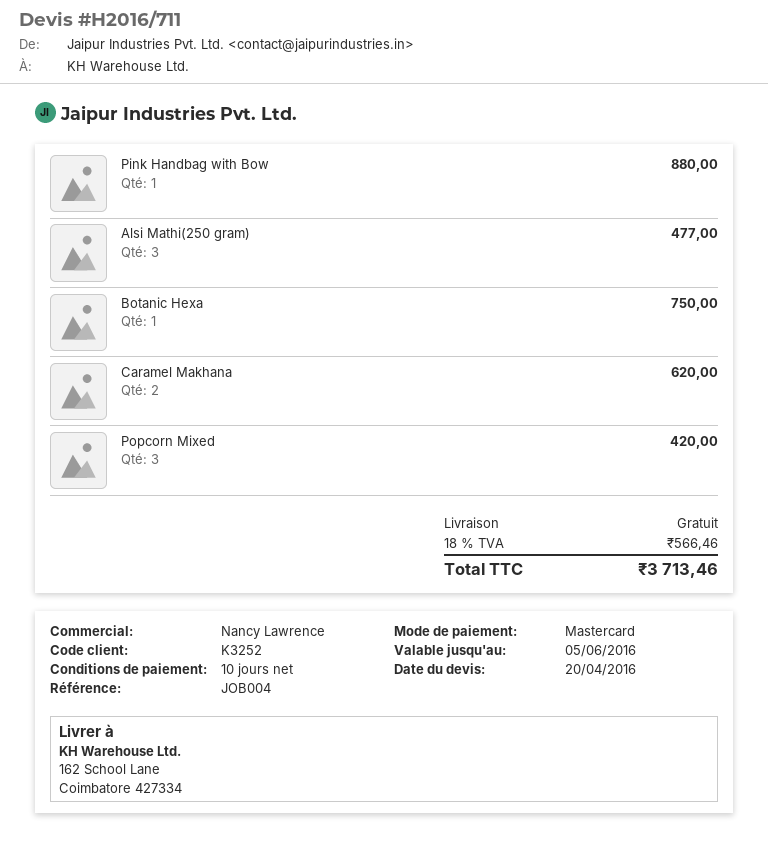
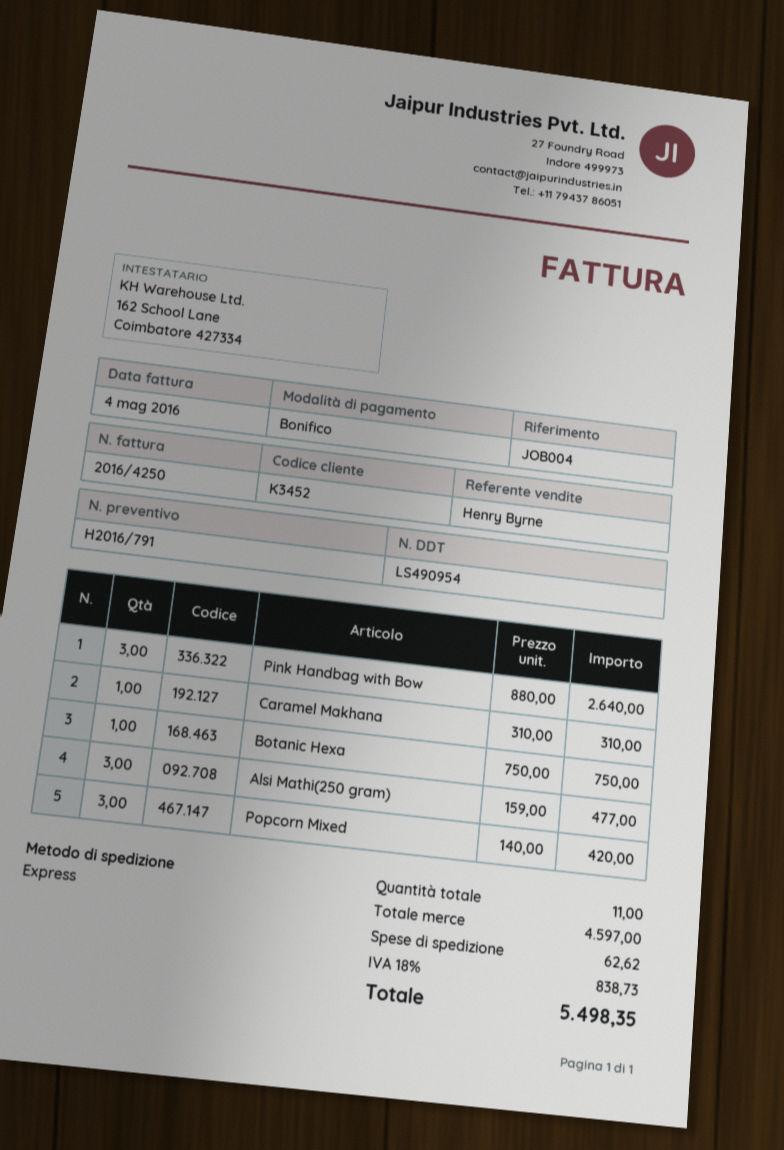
quote number: H2016/711 -> H2016/791
customer number: K3252 -> K3452
sales rep: Nancy Lawrence -> Henry Byrne
payment method: Mastercard -> bank transfer
Pink Handbag with Bow: 1 for 880.00 -> 3 for 2640.00
Caramel Makhana: 2 for 620.00 -> 1 for 310.00
shipping: 0.00 -> 62.62
tax: 18% = 566.46 -> 18% = 838.73
total: 3713.46 -> 5498.35

